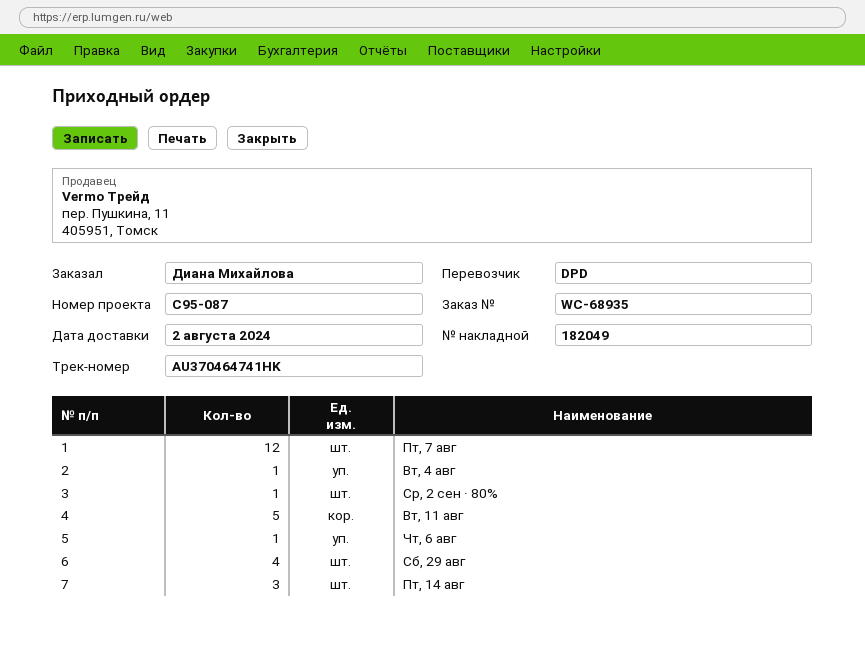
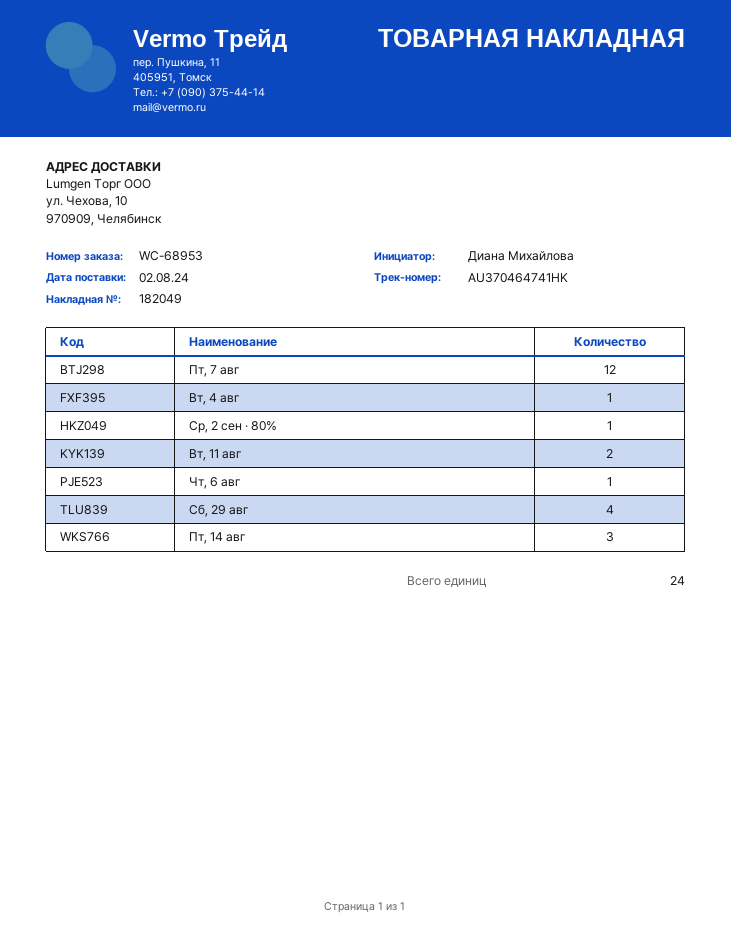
order number: WC-68935 -> WC-68953
Вт, 11 авг: 5 -> 2

